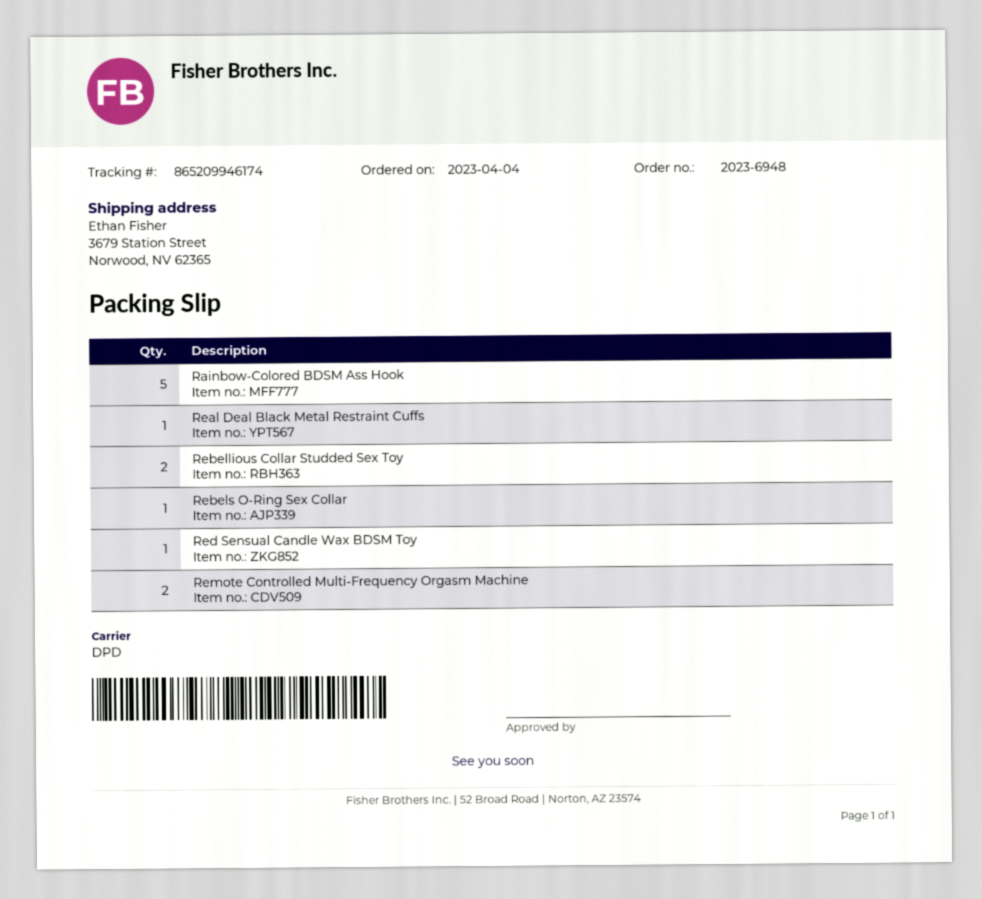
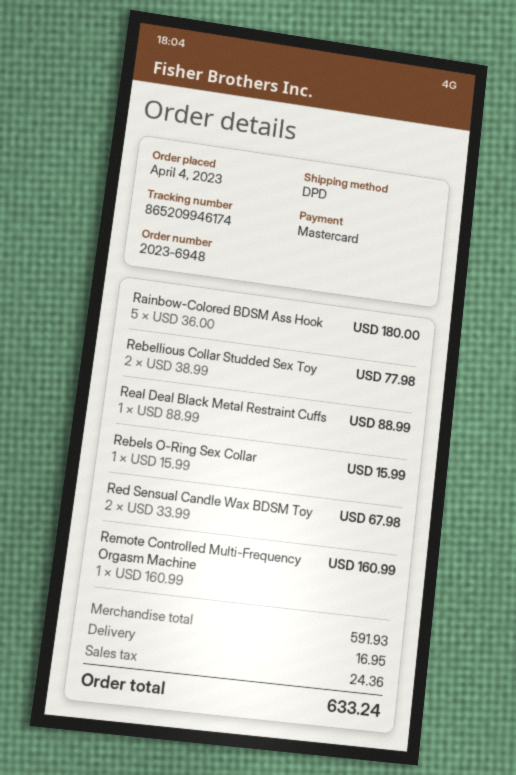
Red Sensual Candle Wax BDSM Toy: 1 -> 2
Remote Controlled Multi-Frequency Orgasm Machine: 2 -> 1

